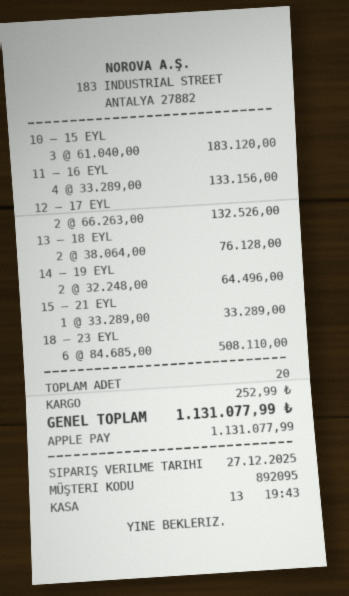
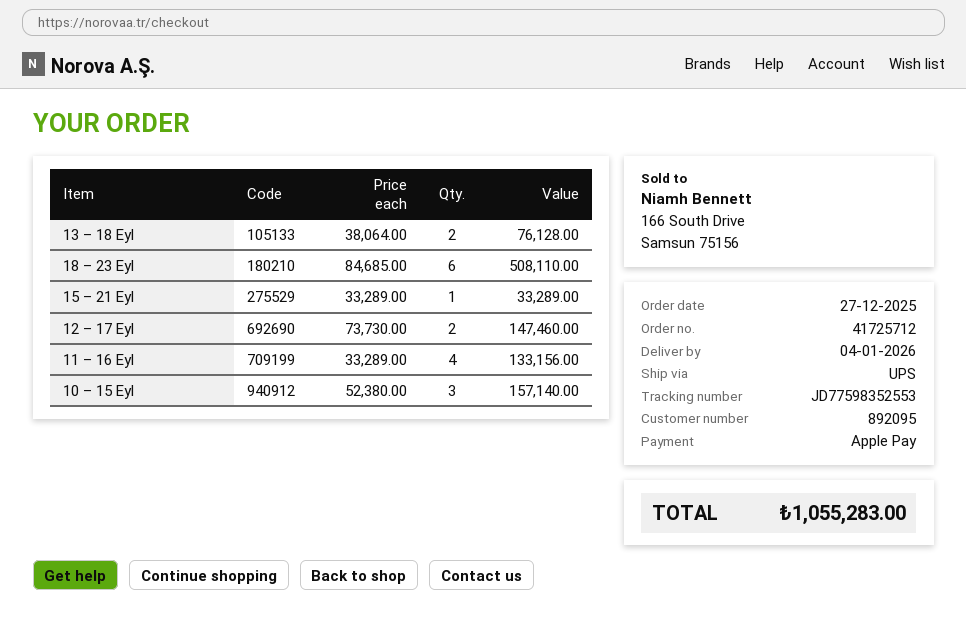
10 – 15 EYL: 3 x 61040.00 = 183120.00 -> 3 x 52380.00 = 157140.00
12 – 17 EYL: 2 x 66263.00 = 132526.00 -> 2 x 73730.00 = 147460.00
14 – 19 EYL: 2 x 32248.00 = 64496.00 -> none
shipping: 252.99 -> none
total: 1131077.99 -> 1055283.00

